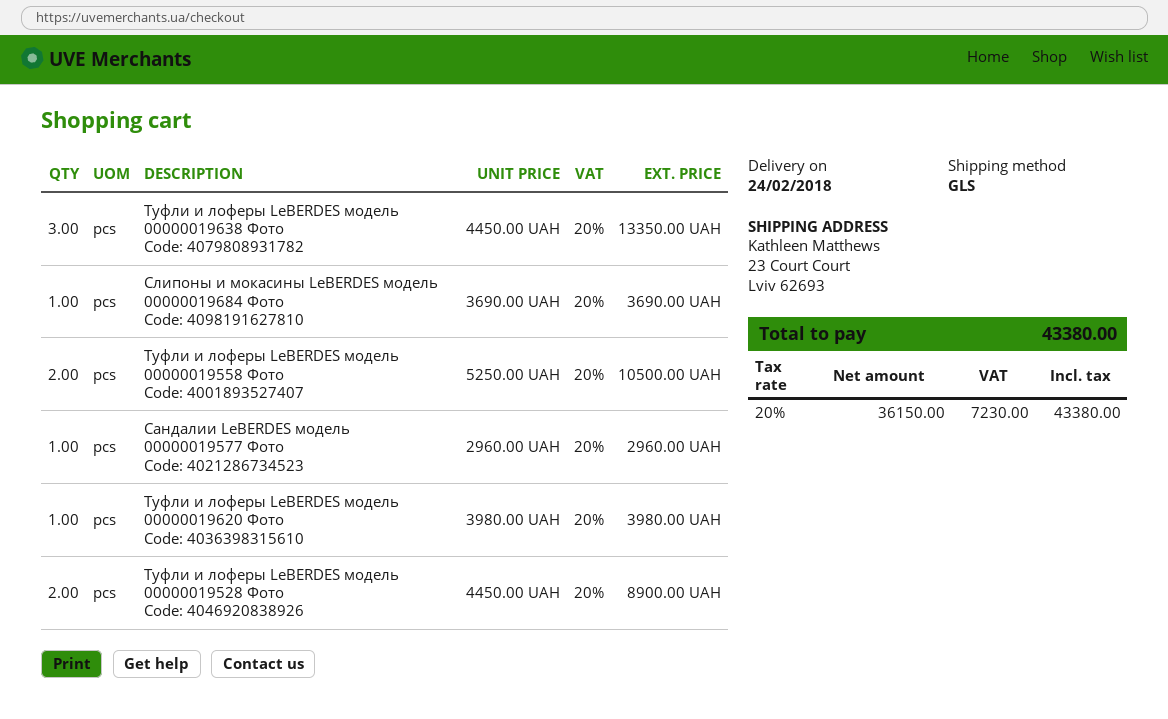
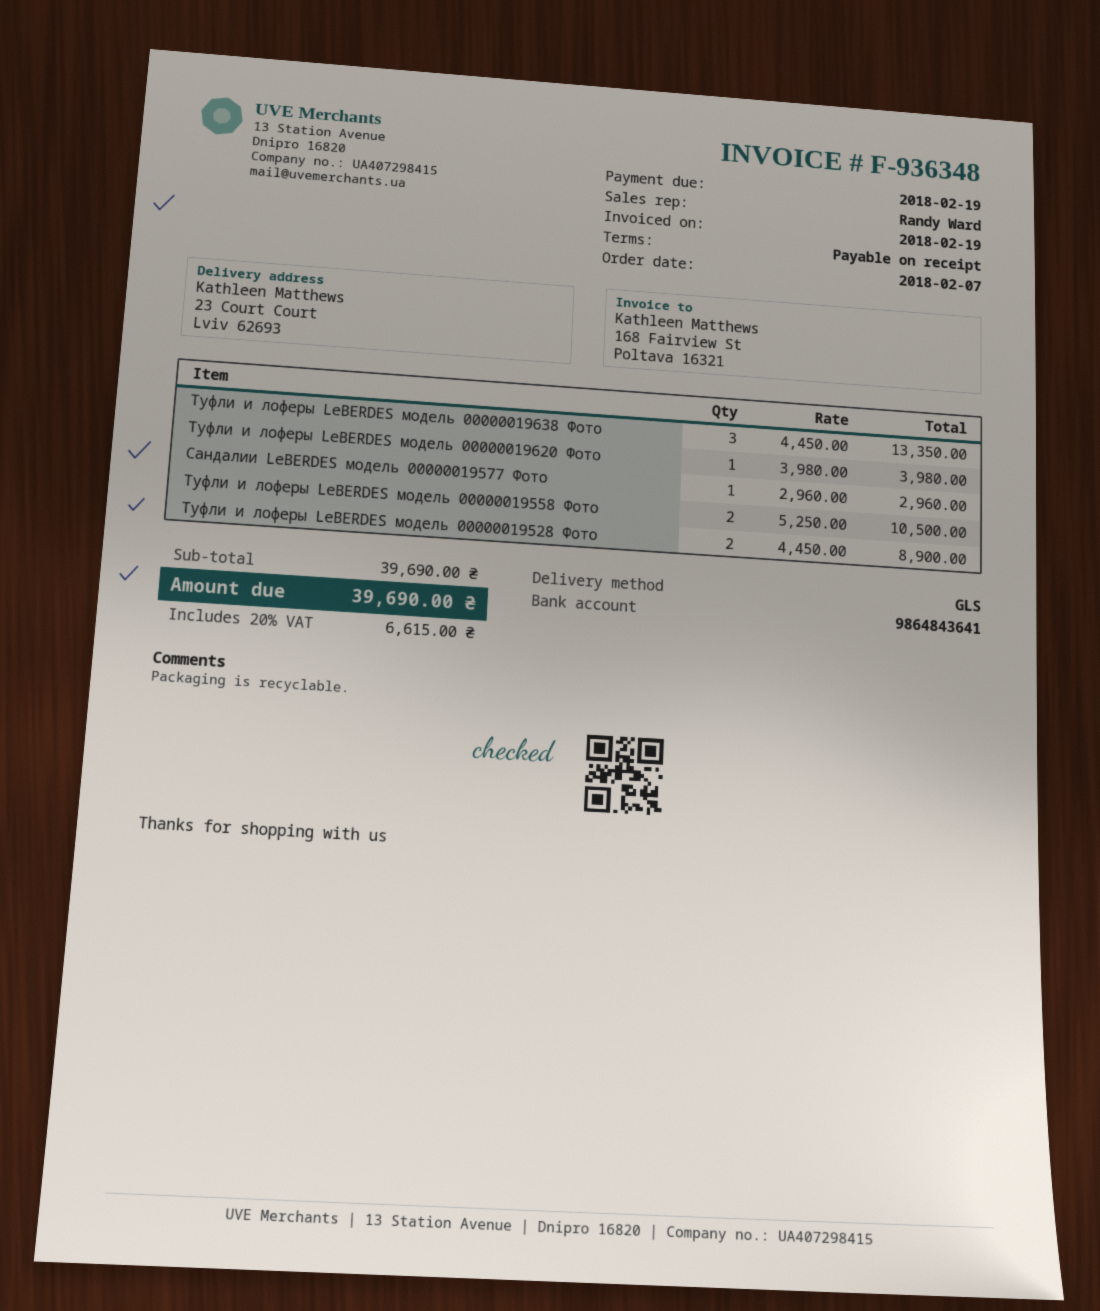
Слипоны и мокасины LeBERDES модель 00000019684 Фото: 1 x 3690.00 = 3690.00 -> none
tax: 20% = 7230.00 -> 20% = 6615.00
total: 43380.00 -> 39690.00

